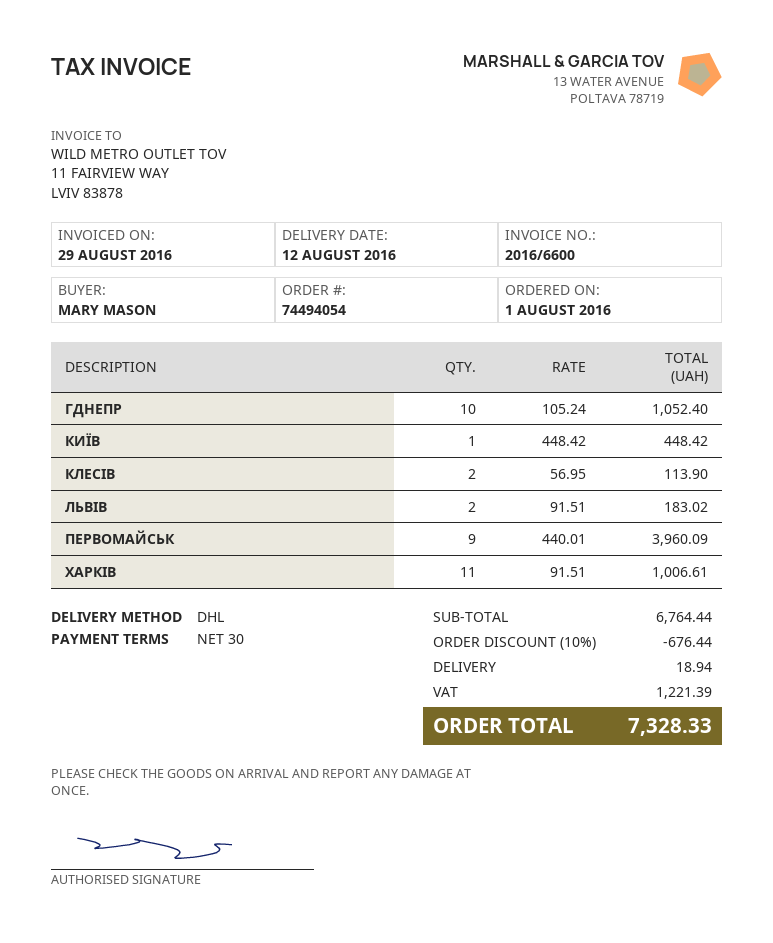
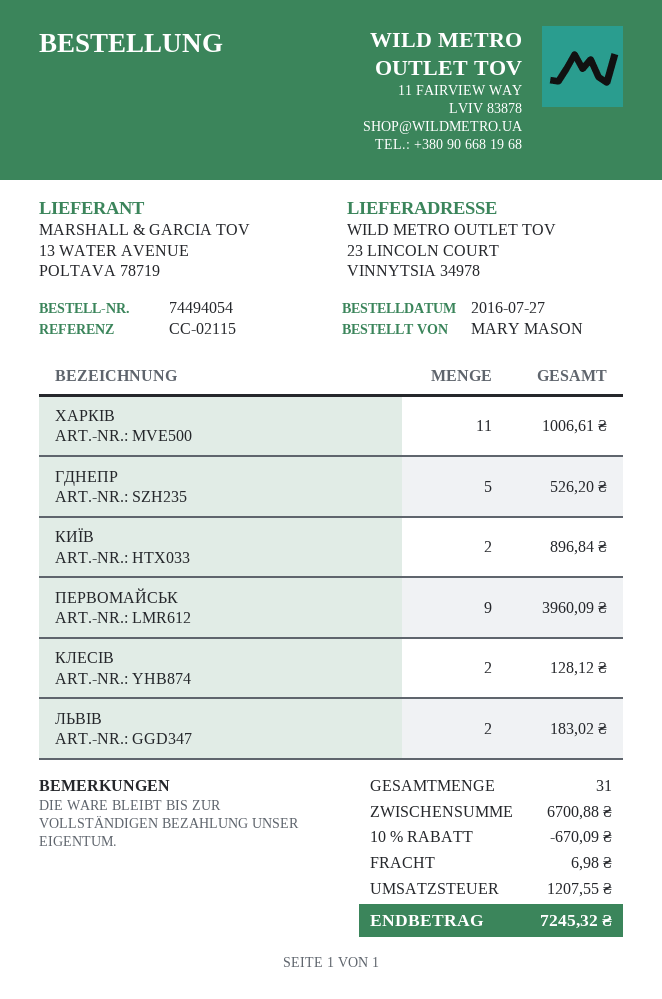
order date: 2016-08-01 -> 2016-07-27
ГДНЕПР: 10 for 1052.40 -> 5 for 526.20
КИЇВ: 1 for 448.42 -> 2 for 896.84
КЛЕСІВ: 2 for 113.90 -> 2 for 128.12
subtotal: 6764.44 -> 6700.88
discount: 10% = 676.44 -> 10% = 670.09
shipping: 18.94 -> 6.98
tax: 1221.39 -> 1207.55
total: 7328.33 -> 7245.32

